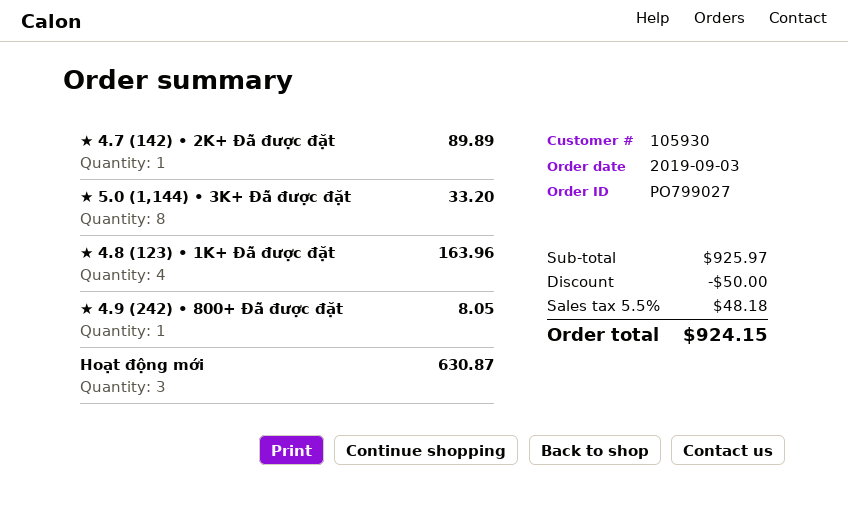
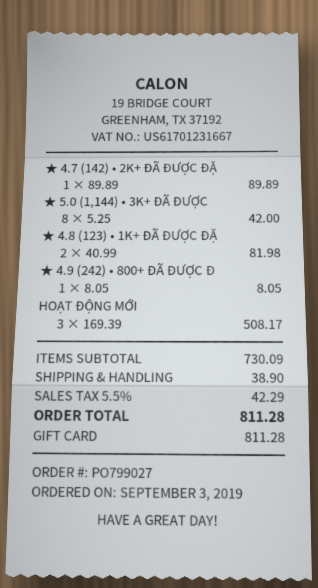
★ 5.0 (1,144) • 3K+ Đã được đặt: 8 for 33.20 -> 8 for 42.00
★ 4.8 (123) • 1K+ Đã được đặt: 4 for 163.96 -> 2 for 81.98
Hoạt động mới: 3 for 630.87 -> 3 for 508.17
subtotal: 925.97 -> 730.09
discount: 50.00 -> none
shipping: none -> 38.90
tax: 5.5% = 48.18 -> 5.5% = 42.29
total: 924.15 -> 811.28

